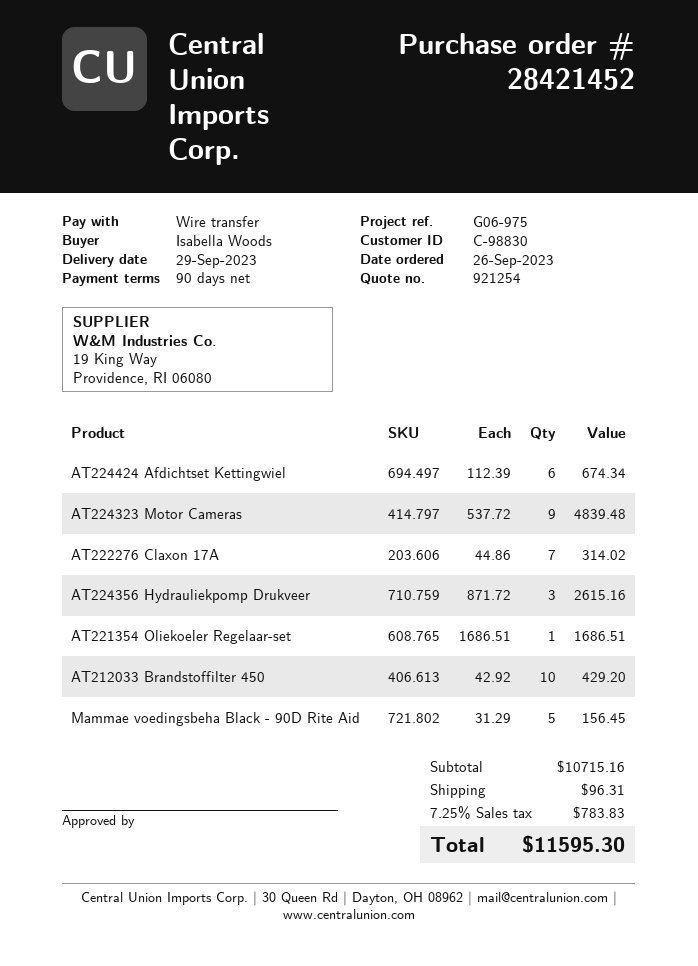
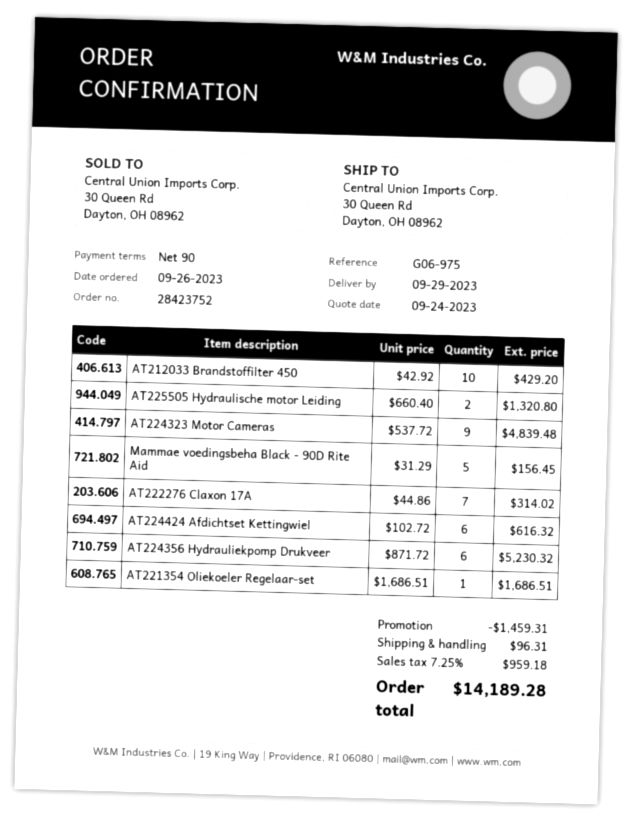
order number: 28421452 -> 28423752
AT224424 Afdichtset Kettingwiel: 6 x 112.39 = 674.34 -> 6 x 102.72 = 616.32
AT224356 Hydrauliekpomp Drukveer: 3 x 871.72 = 2615.16 -> 6 x 871.72 = 5230.32
AT225505 Hydraulische motor Leiding: none -> 2 x 660.40 = 1320.80
discount: none -> 1459.31
tax: 7.25% = 783.83 -> 7.25% = 959.18
total: 11595.30 -> 14189.28

